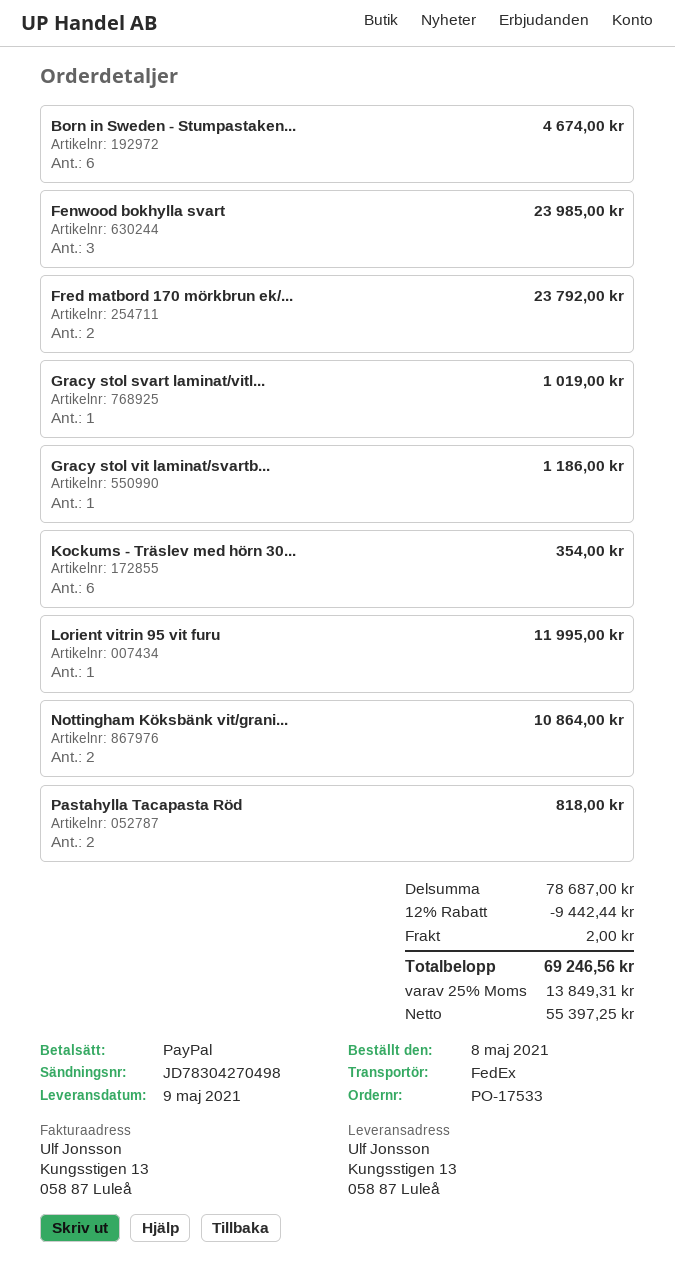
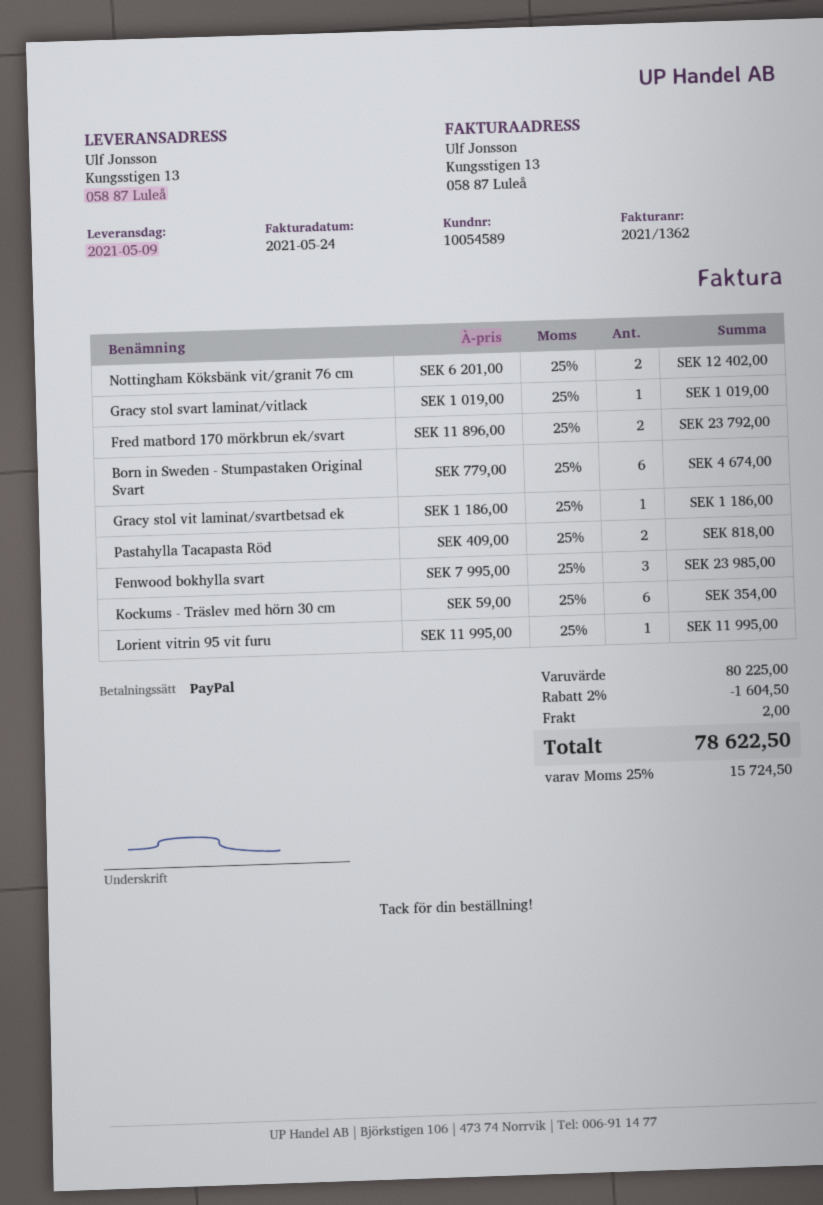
Nottingham Köksbänk vit/grani...: 2 for 10864.00 -> 2 for 12402.00
subtotal: 78687.00 -> 80225.00
discount: 12% = 9442.44 -> 2% = 1604.50
tax: 25% = 13849.31 -> 25% = 15724.50
total: 69246.56 -> 78622.50

